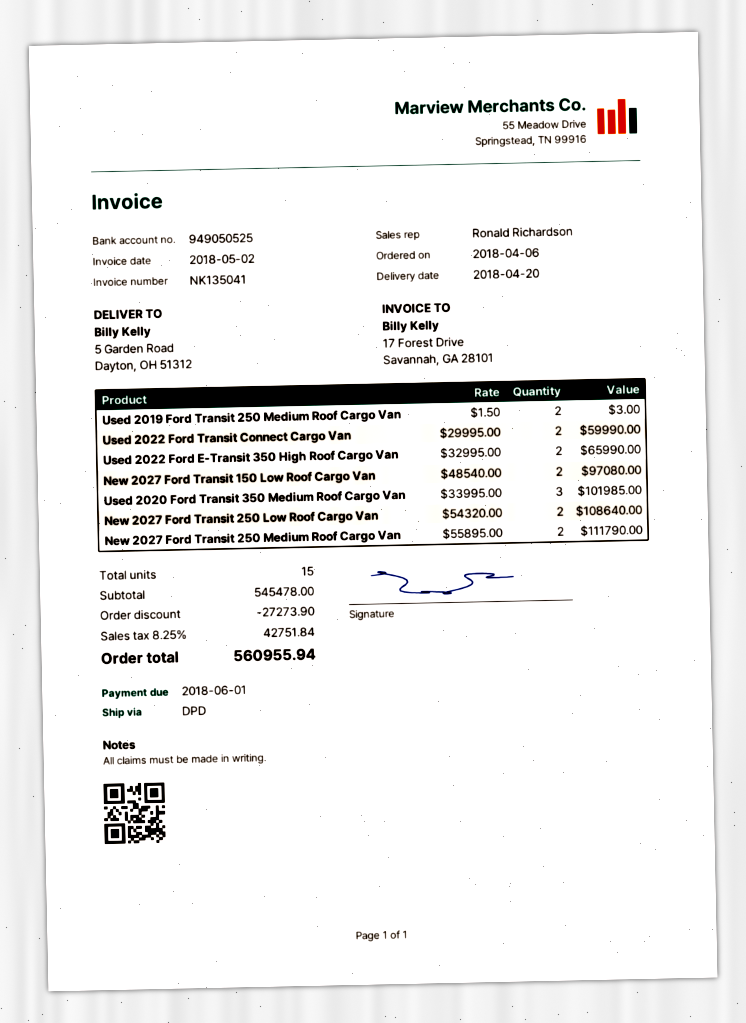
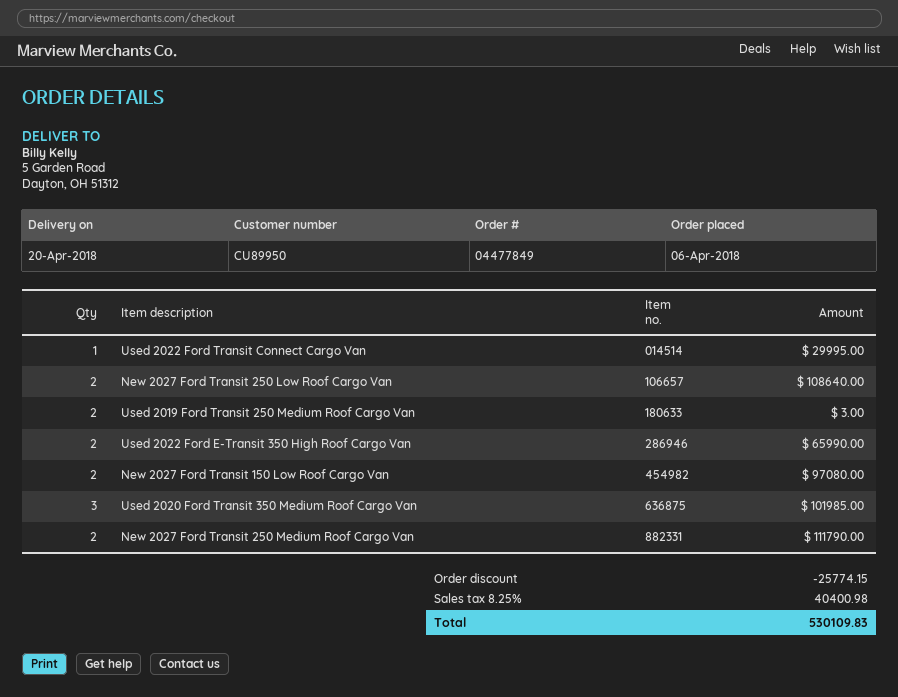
Used 2022 Ford Transit Connect Cargo Van: 2 for 59990.00 -> 1 for 29995.00
discount: 27273.90 -> 25774.15
tax: 8.25% = 42751.84 -> 8.25% = 40400.98
total: 560955.94 -> 530109.83

